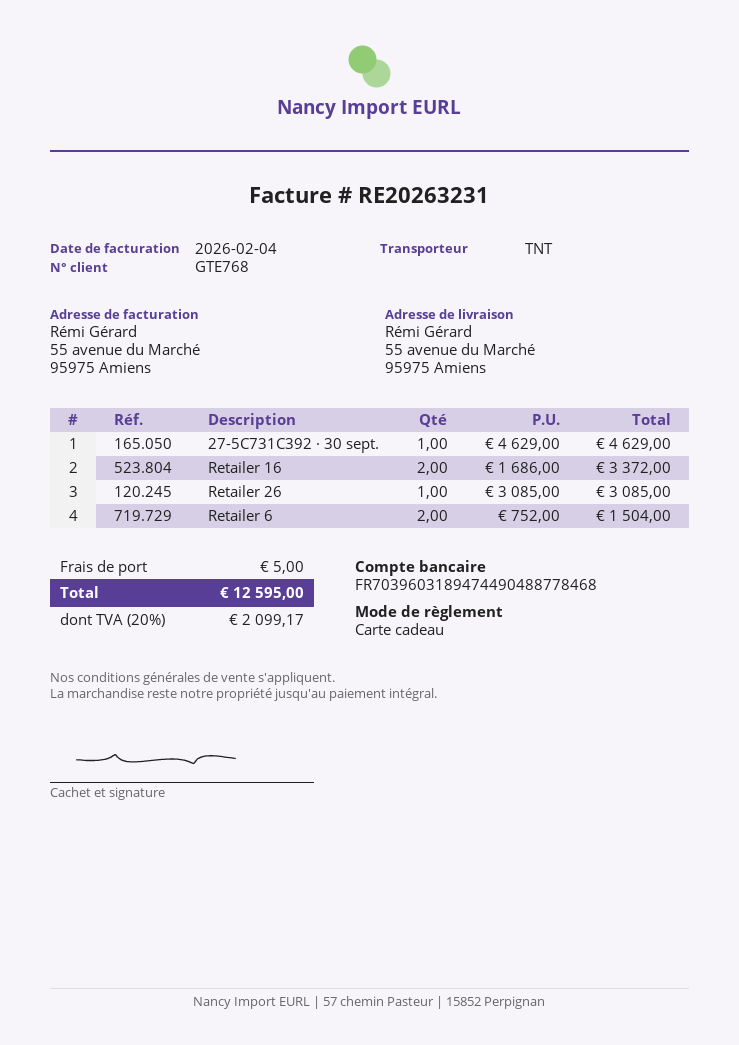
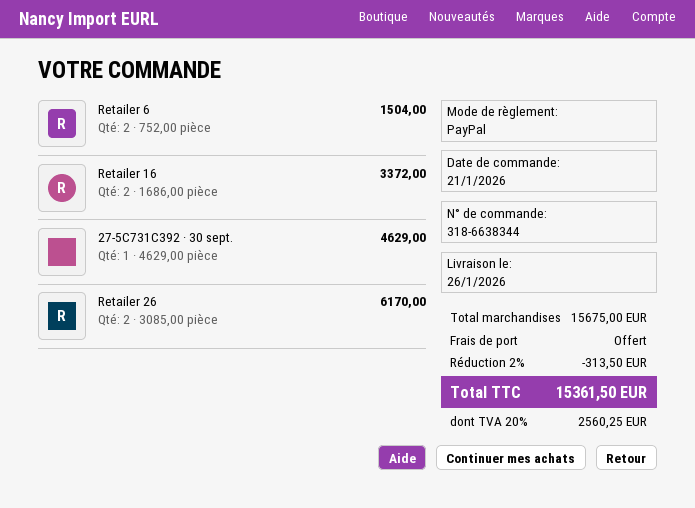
payment method: gift card -> PayPal
Retailer 26: 1 x 3085.00 = 3085.00 -> 2 x 3085.00 = 6170.00
discount: none -> 2% = 313.50
shipping: 5.00 -> 0.00
tax: 20% = 2099.17 -> 20% = 2560.25
total: 12595.00 -> 15361.50

